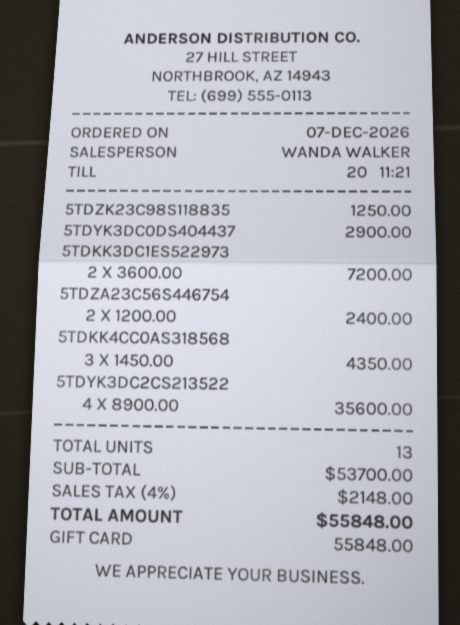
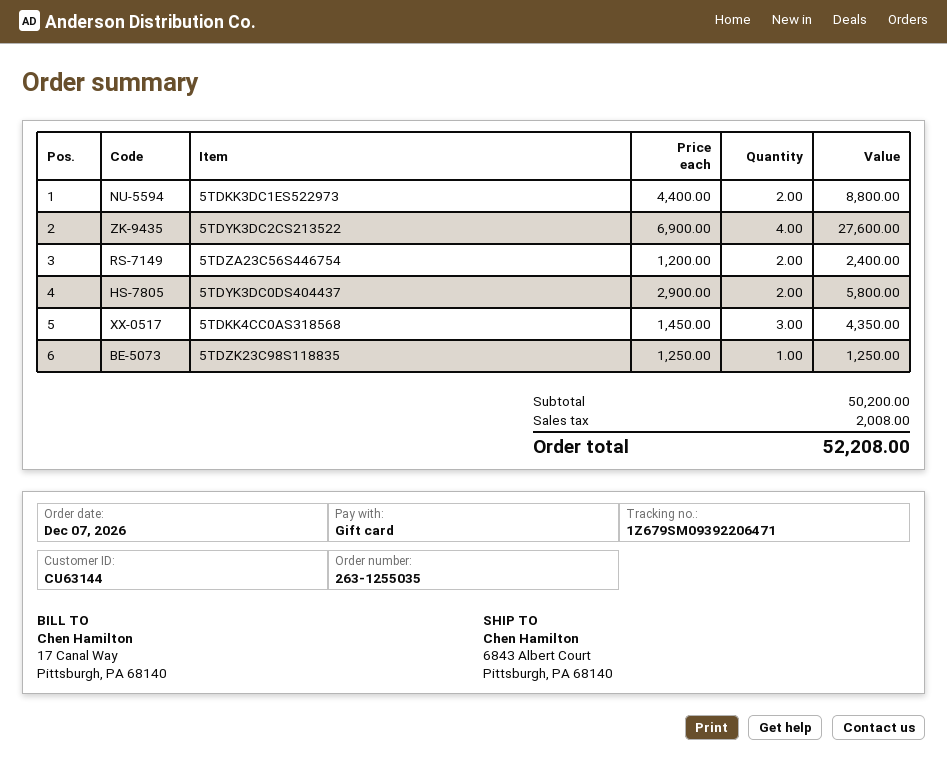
5TDYK3DC0DS404437: 1 x 2900.00 = 2900.00 -> 2 x 2900.00 = 5800.00
5TDKK3DC1ES522973: 2 x 3600.00 = 7200.00 -> 2 x 4400.00 = 8800.00
5TDYK3DC2CS213522: 4 x 8900.00 = 35600.00 -> 4 x 6900.00 = 27600.00
subtotal: 53700.00 -> 50200.00
tax: 2148.00 -> 2008.00
total: 55848.00 -> 52208.00

